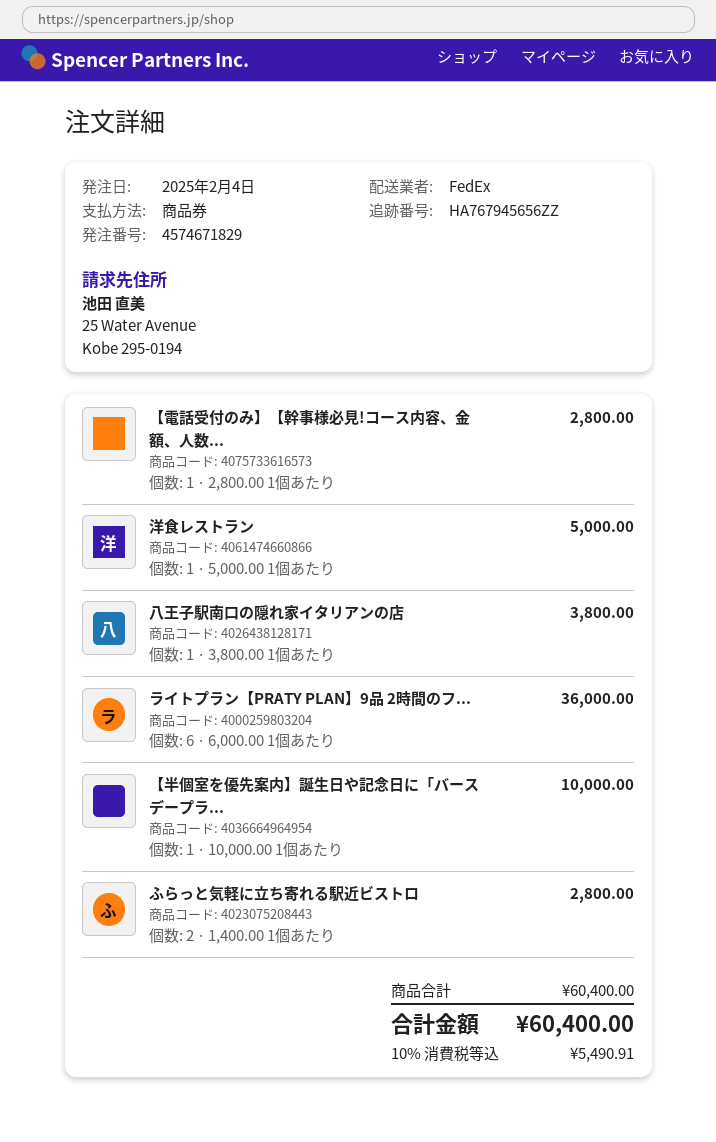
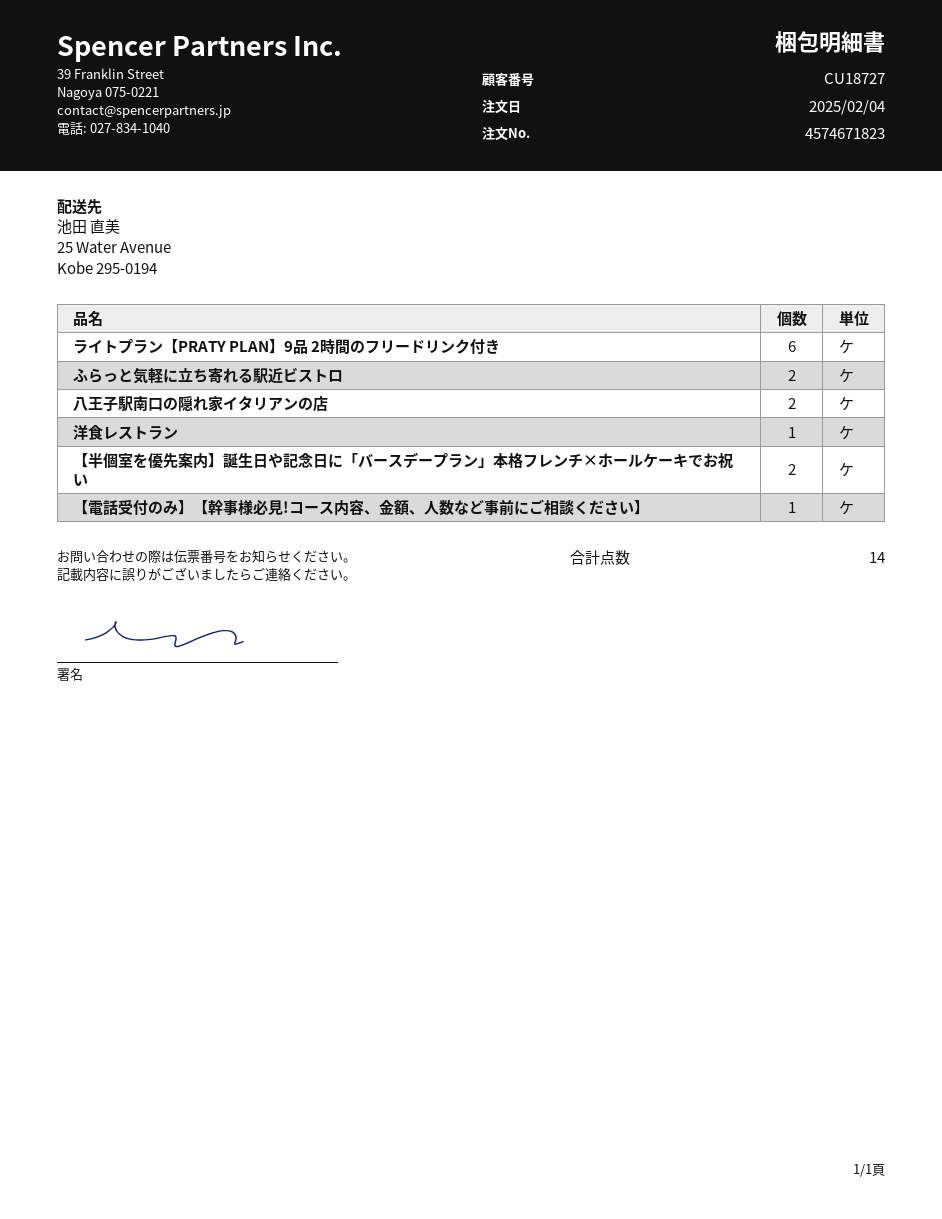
order number: 4574671829 -> 4574671823
八王子駅南口の隠れ家イタリアンの店: 1 -> 2
【半個室を優先案内】誕生日や記念日に「バースデープラ...: 1 -> 2

